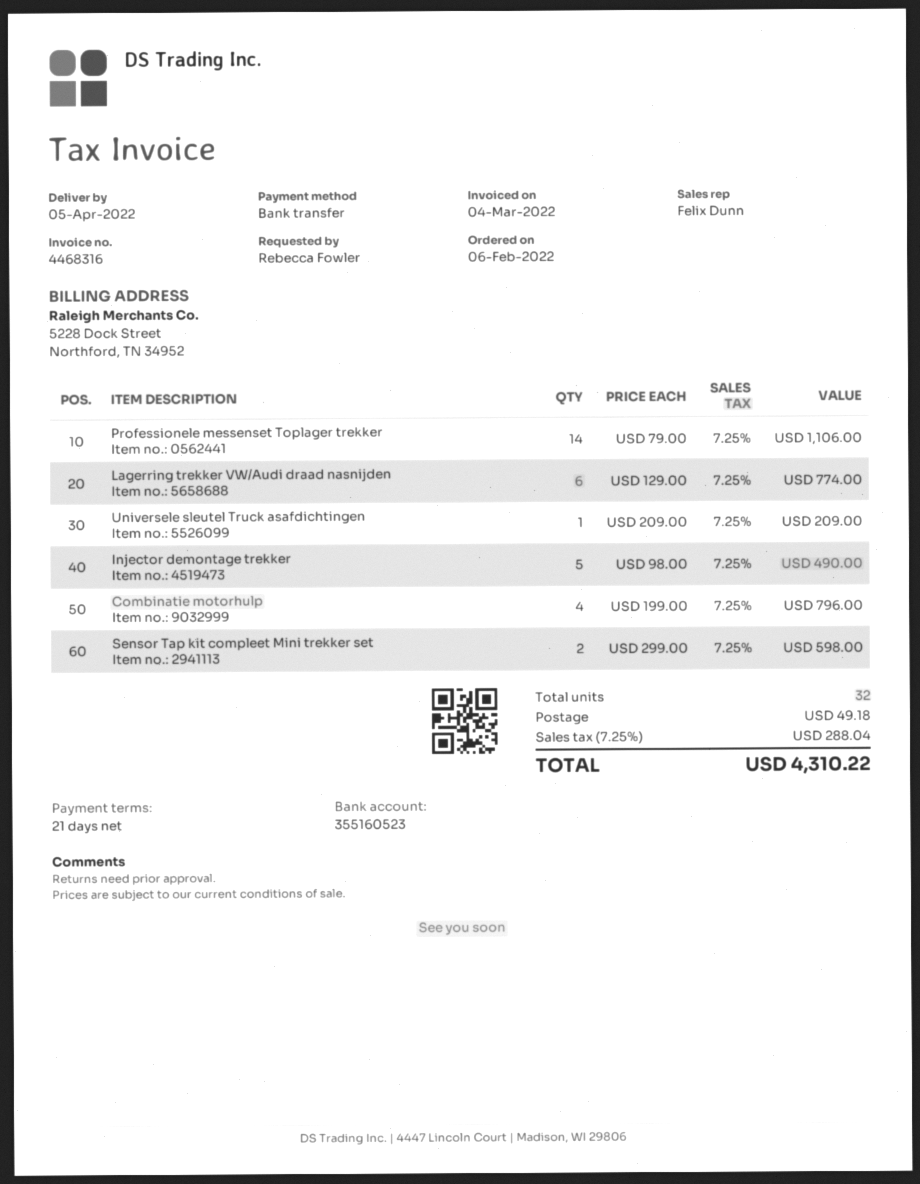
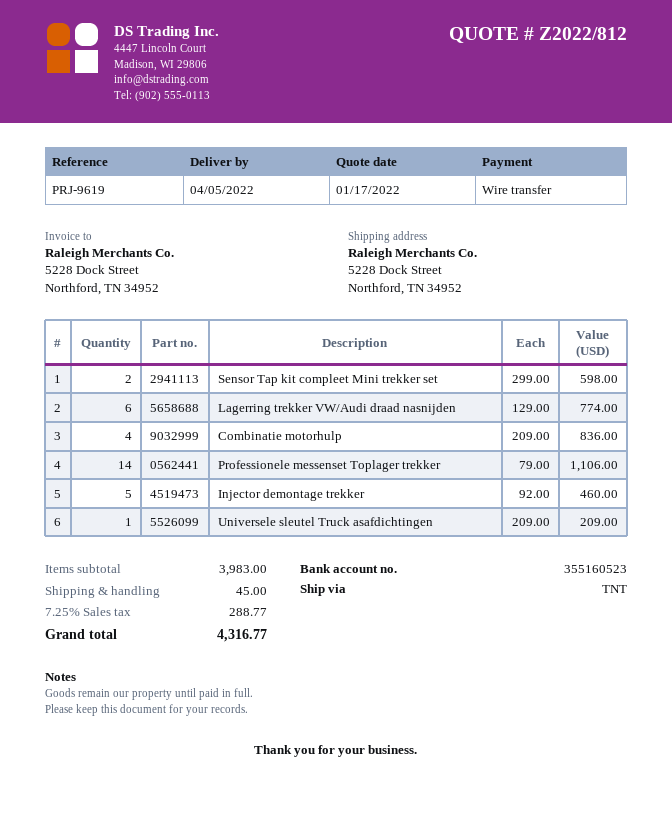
Injector demontage trekker: 5 x 98.00 = 490.00 -> 5 x 92.00 = 460.00
Combinatie motorhulp: 4 x 199.00 = 796.00 -> 4 x 209.00 = 836.00
shipping: 49.18 -> 45.00
tax: 7.25% = 288.04 -> 7.25% = 288.77
total: 4310.22 -> 4316.77

